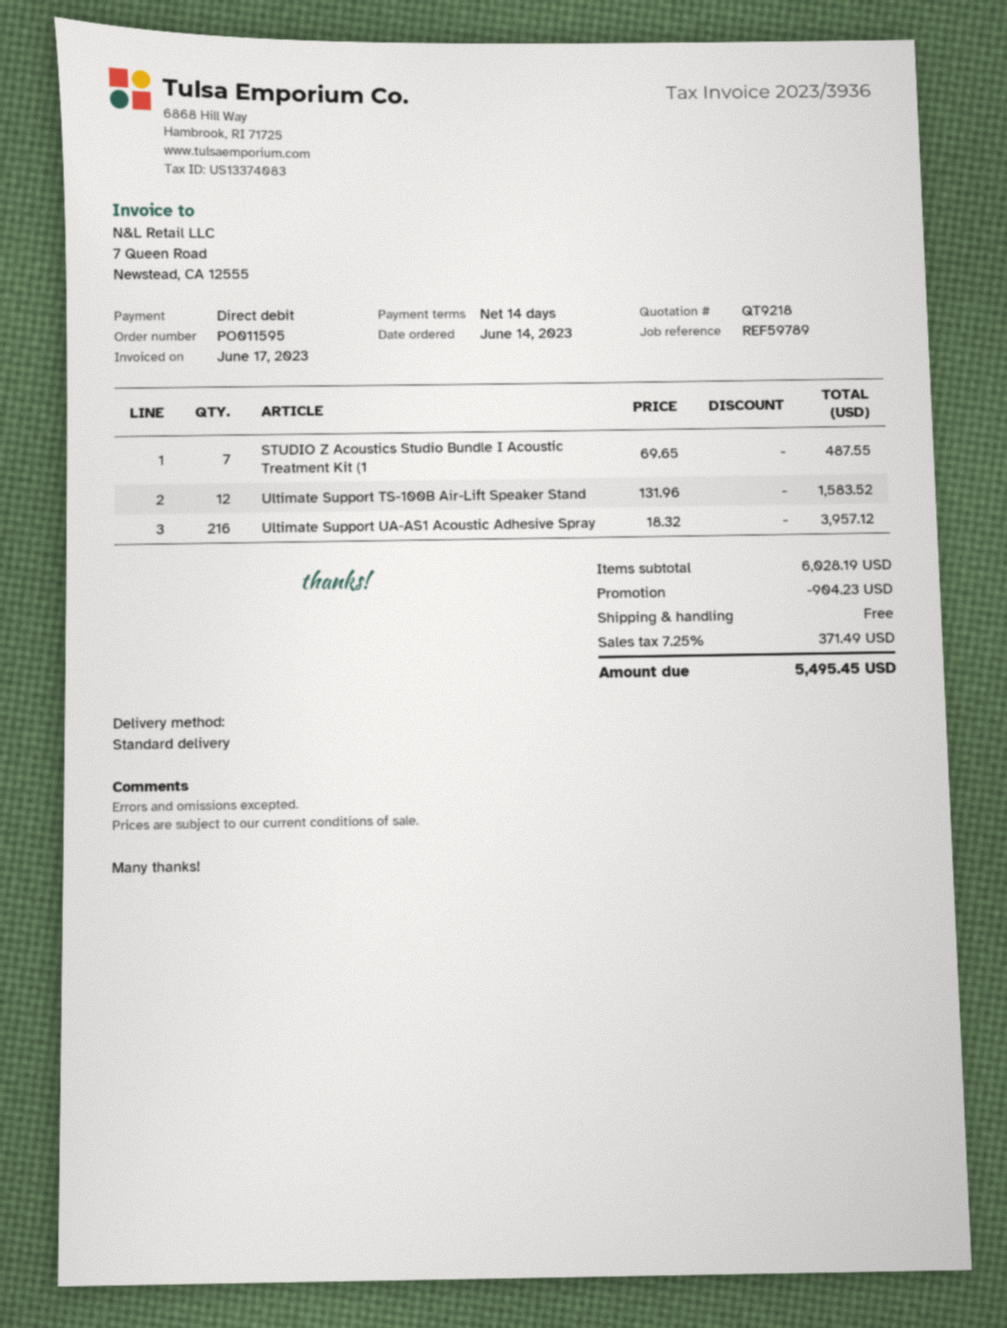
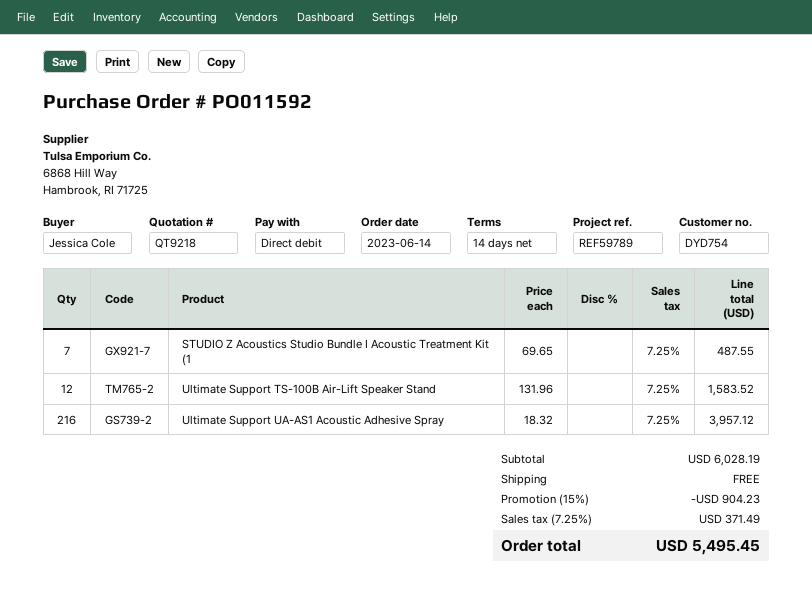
order number: PO011595 -> PO011592

